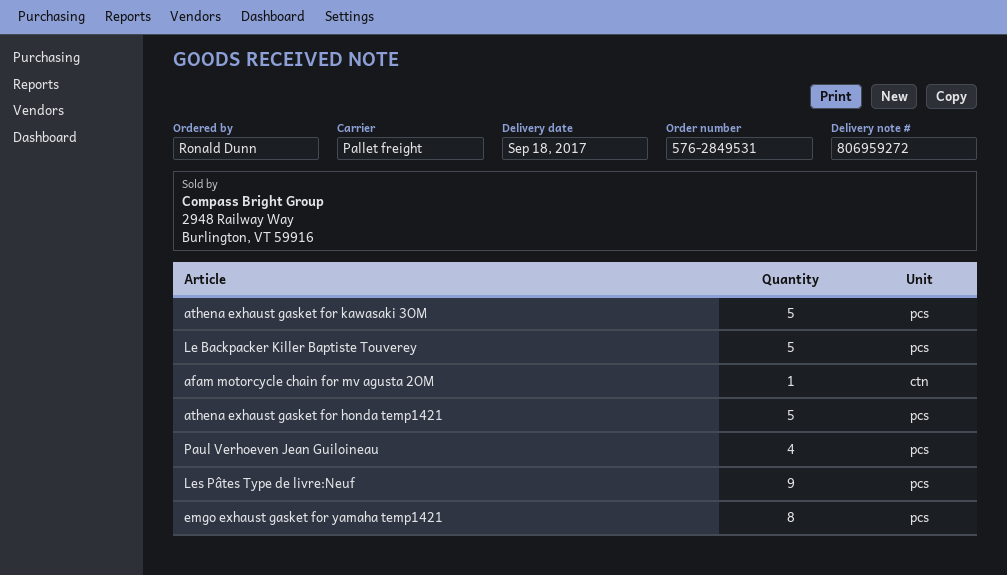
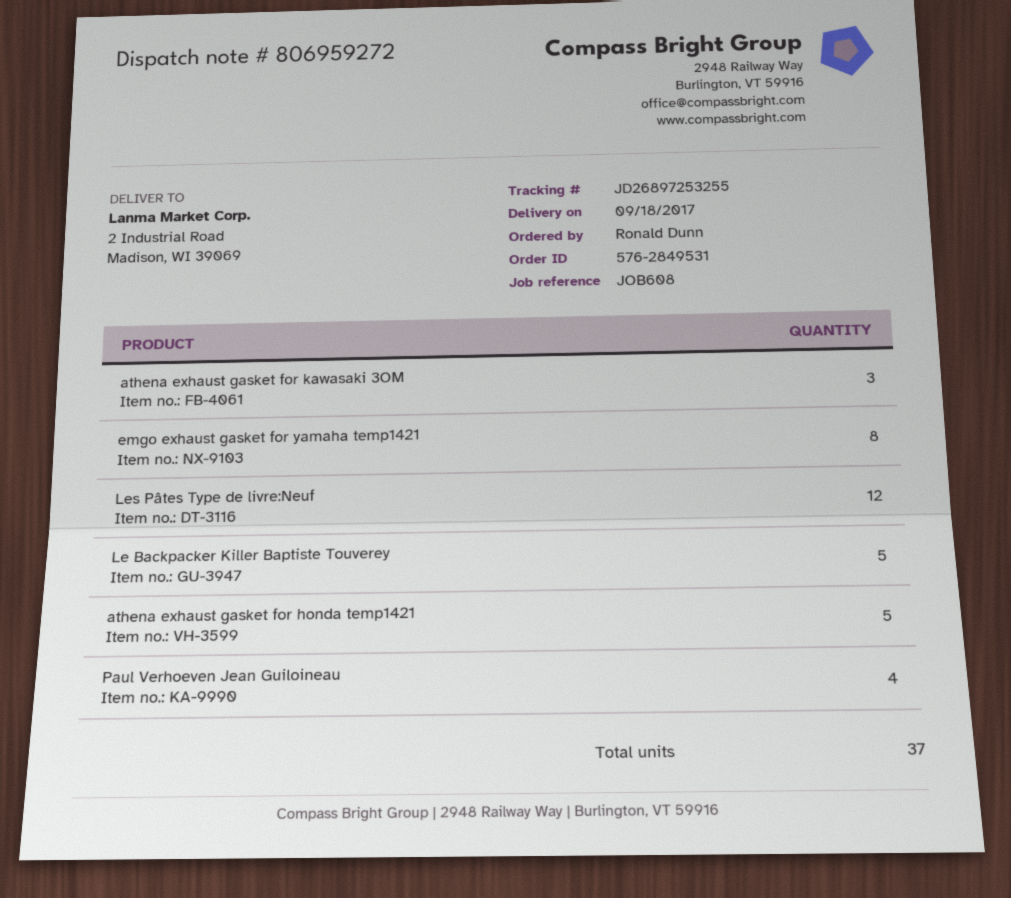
athena exhaust gasket for kawasaki 3OM: 5 -> 3
afam motorcycle chain for mv agusta 2OM: 1 -> none
Les Pâtes Type de livre:Neuf: 9 -> 12

